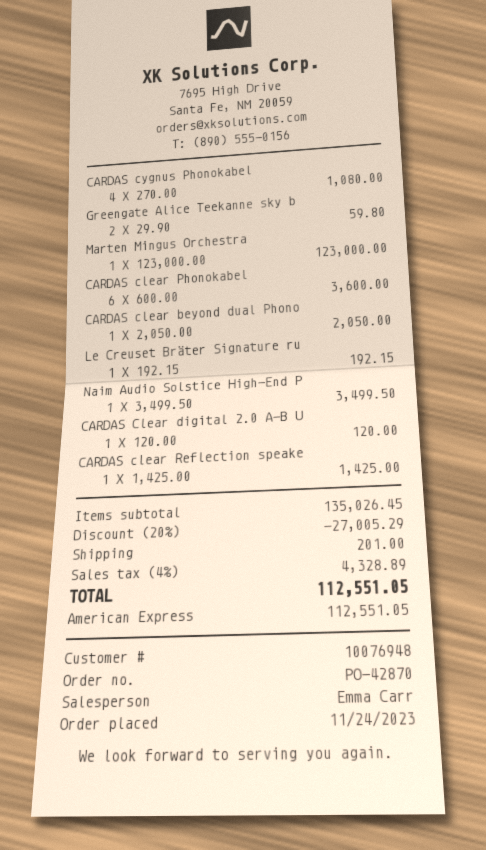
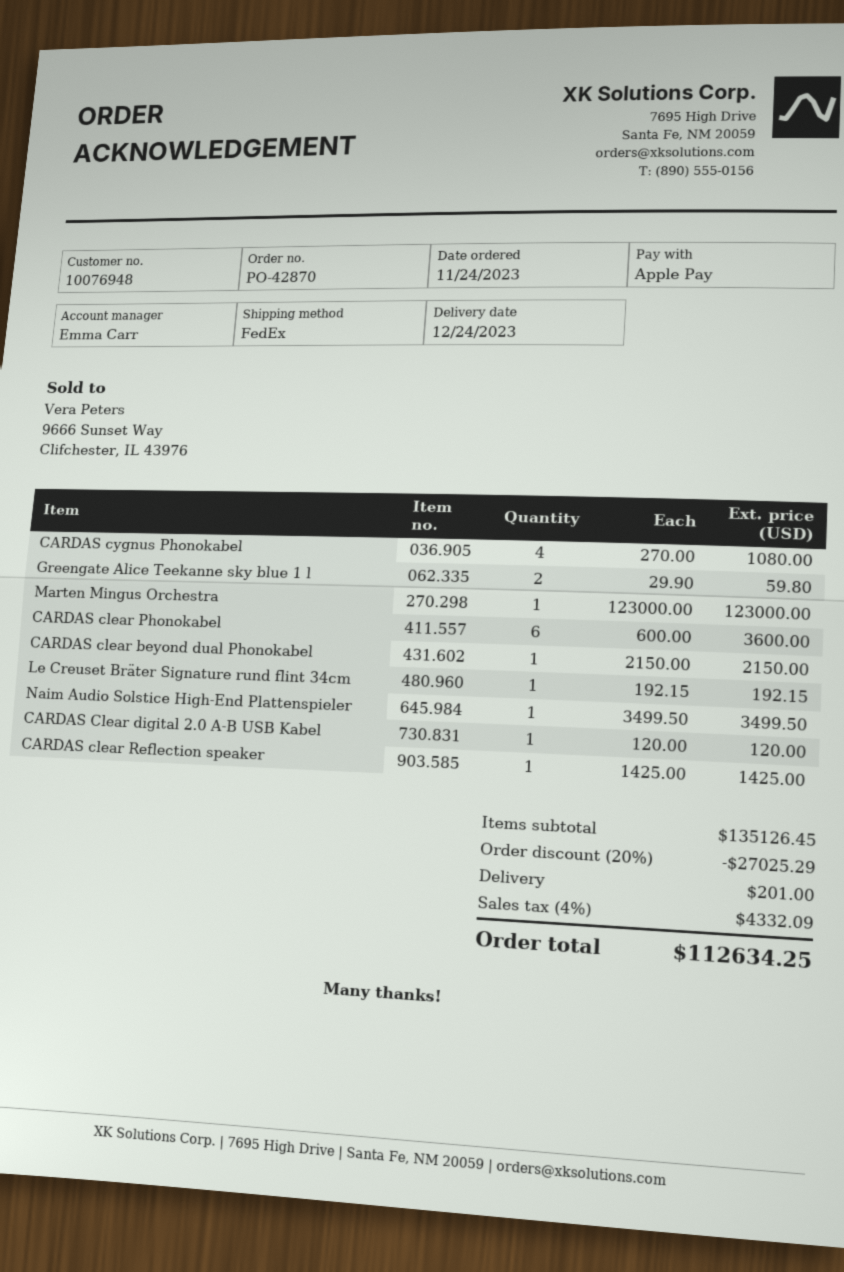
payment method: American Express -> Apple Pay
CARDAS clear beyond dual Phono: 1 x 2050.00 = 2050.00 -> 1 x 2150.00 = 2150.00
subtotal: 135026.45 -> 135126.45
discount: 20% = 27005.29 -> 20% = 27025.29
tax: 4% = 4328.89 -> 4% = 4332.09
total: 112551.05 -> 112634.25

